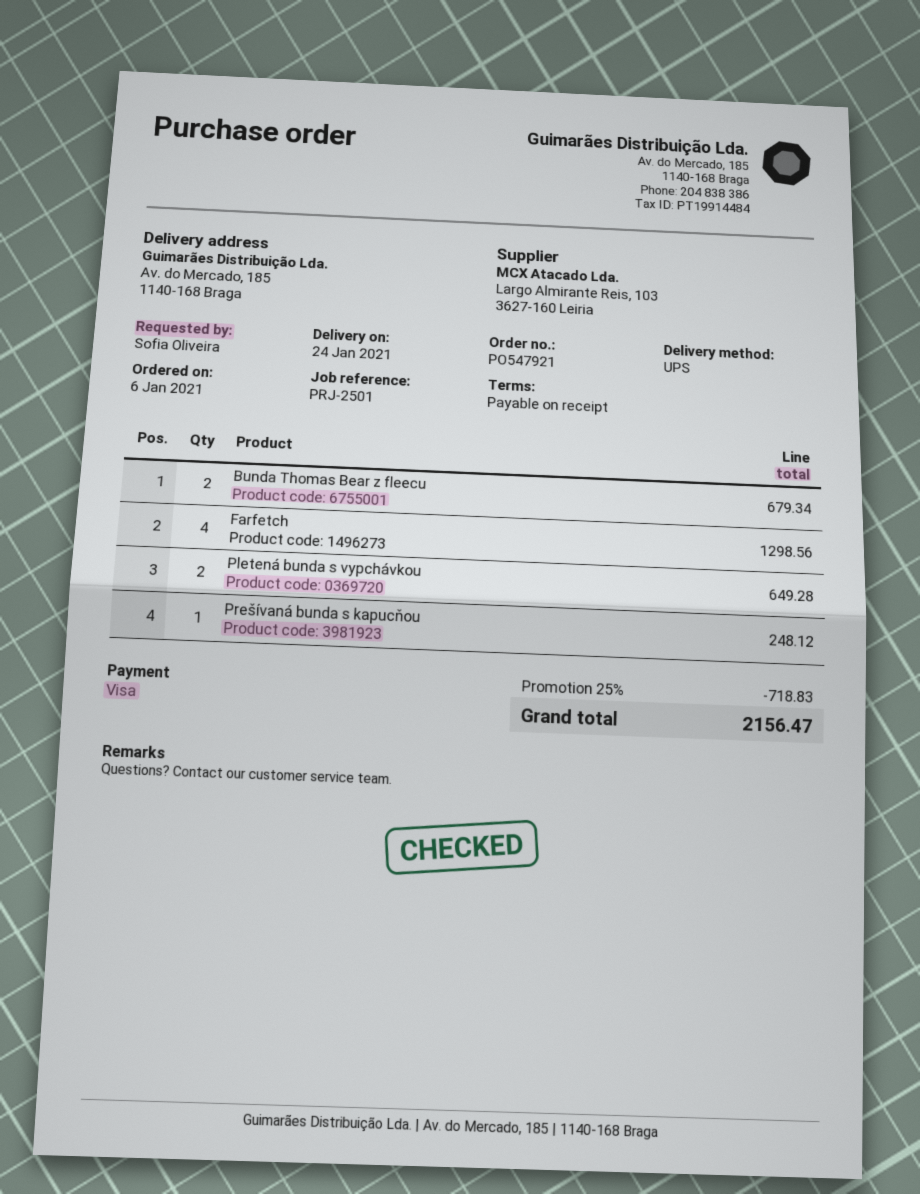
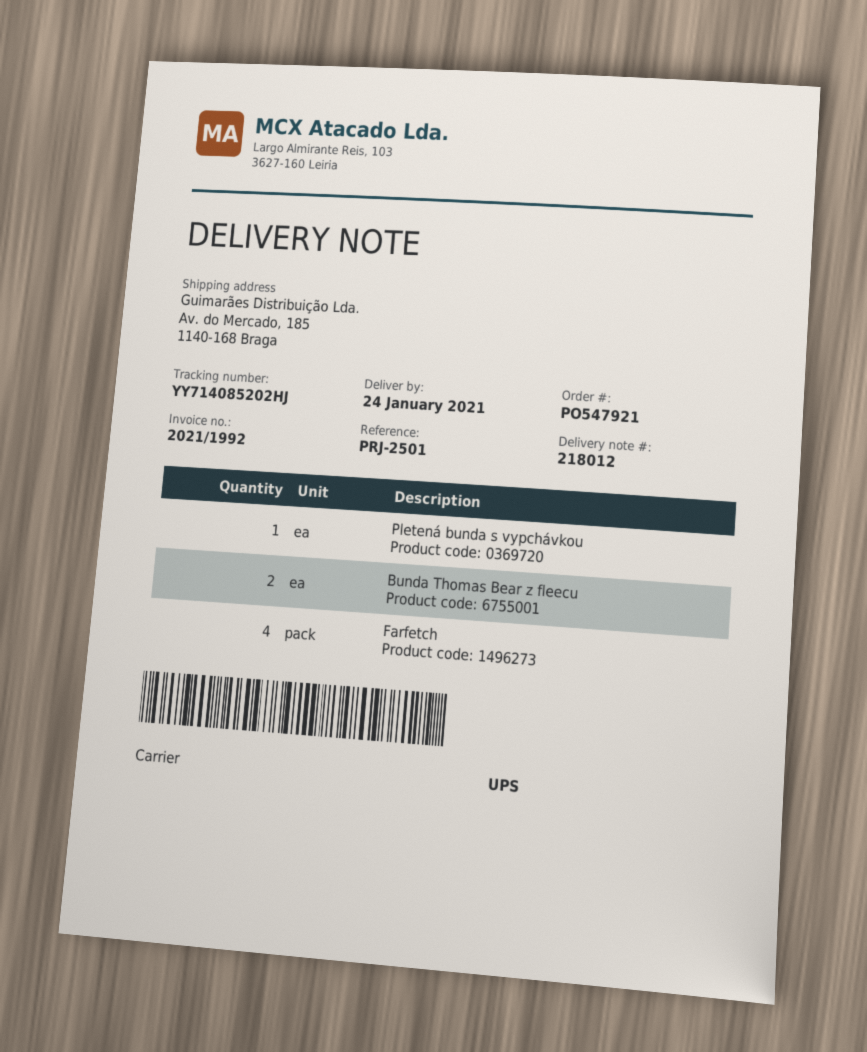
Pletená bunda s vypchávkou: 2 -> 1
Prešívaná bunda s kapucňou: 1 -> none

